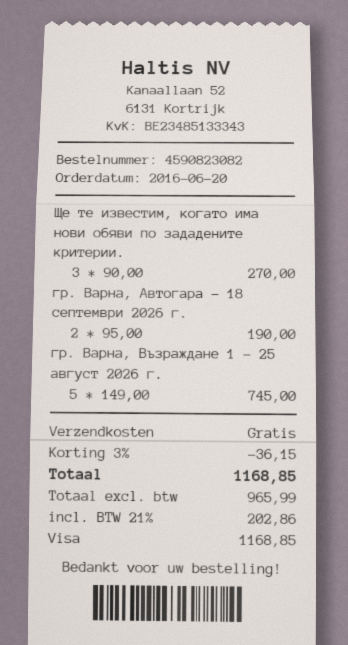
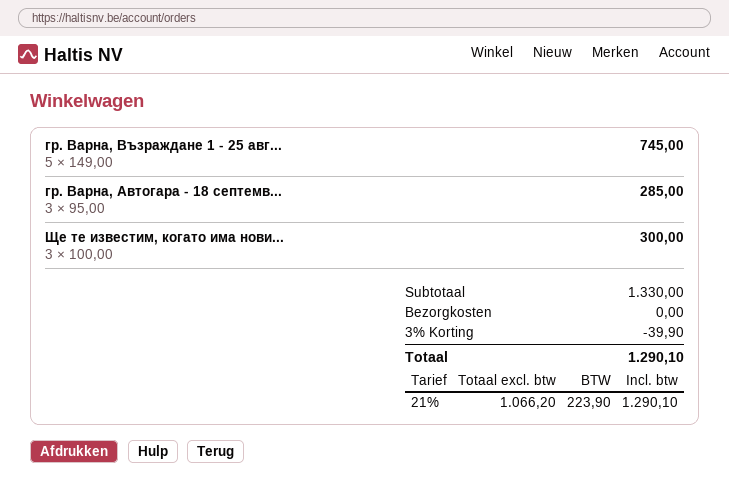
Ще те известим, когато има нови обяви по зададените критерии.: 3 x 90.00 = 270.00 -> 3 x 100.00 = 300.00
гр. Варна, Автогара - 18 септември 2026 г.: 2 x 95.00 = 190.00 -> 3 x 95.00 = 285.00
discount: 3% = 36.15 -> 3% = 39.90
net: 965.99 -> 1066.20
tax: 21% = 202.86 -> 21% = 223.90
total: 1168.85 -> 1290.10

